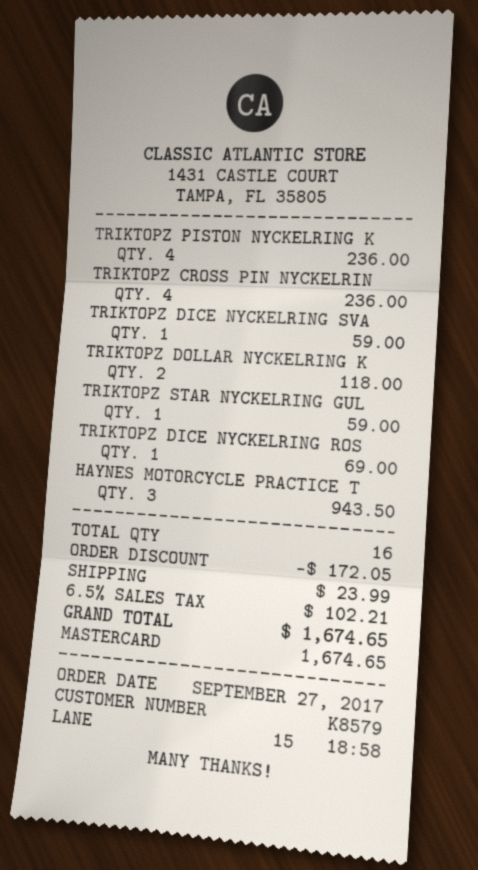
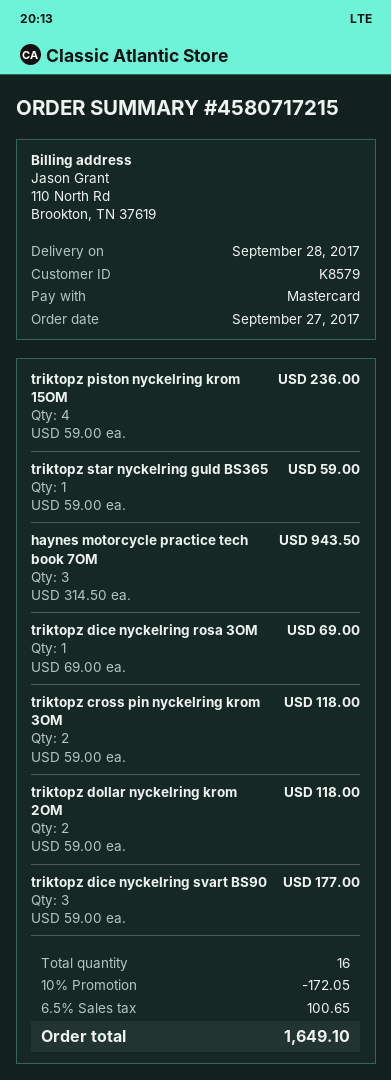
TRIKTOPZ CROSS PIN NYCKELRIN: 4 for 236.00 -> 2 for 118.00
TRIKTOPZ DICE NYCKELRING SVA: 1 for 59.00 -> 3 for 177.00
shipping: 23.99 -> none
tax: 6.5% = 102.21 -> 6.5% = 100.65
total: 1674.65 -> 1649.10

